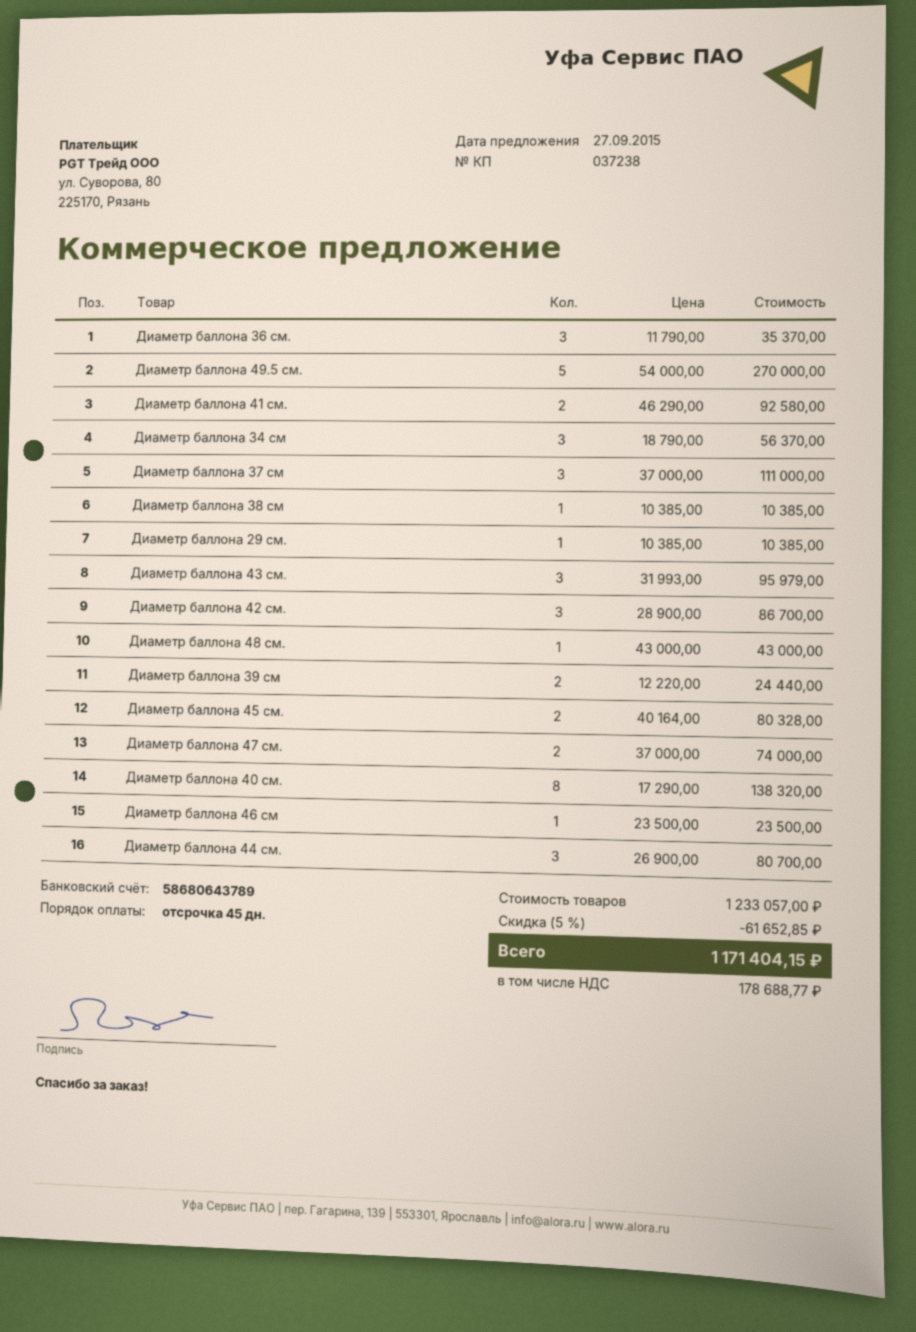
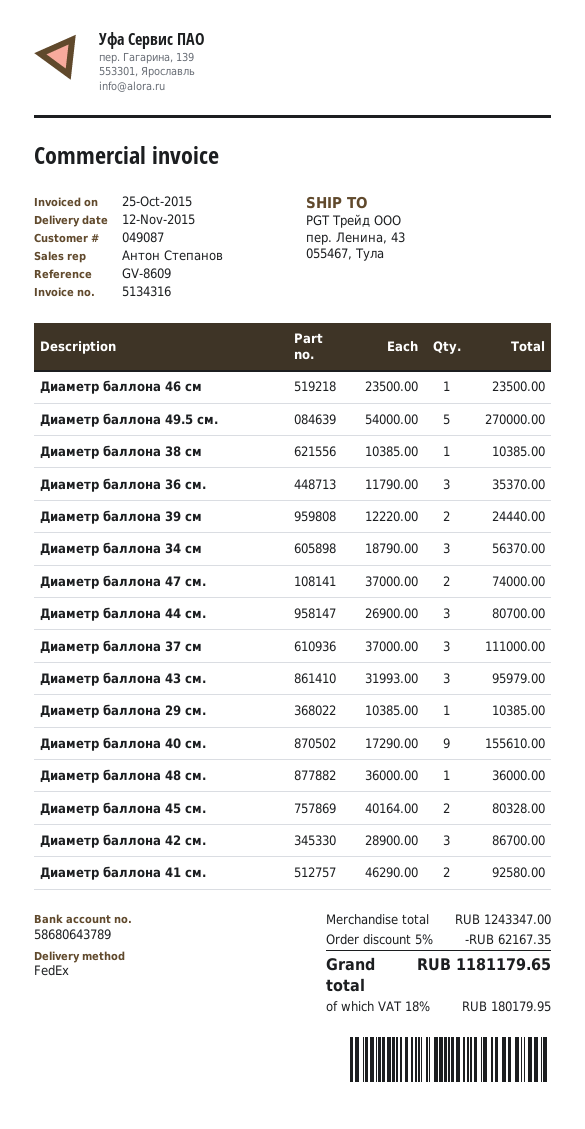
Диаметр баллона 48 см.: 1 x 43000.00 = 43000.00 -> 1 x 36000.00 = 36000.00
Диаметр баллона 40 см.: 8 x 17290.00 = 138320.00 -> 9 x 17290.00 = 155610.00
subtotal: 1233057.00 -> 1243347.00
discount: 5% = 61652.85 -> 5% = 62167.35
tax: 178688.77 -> 180179.95
total: 1171404.15 -> 1181179.65

